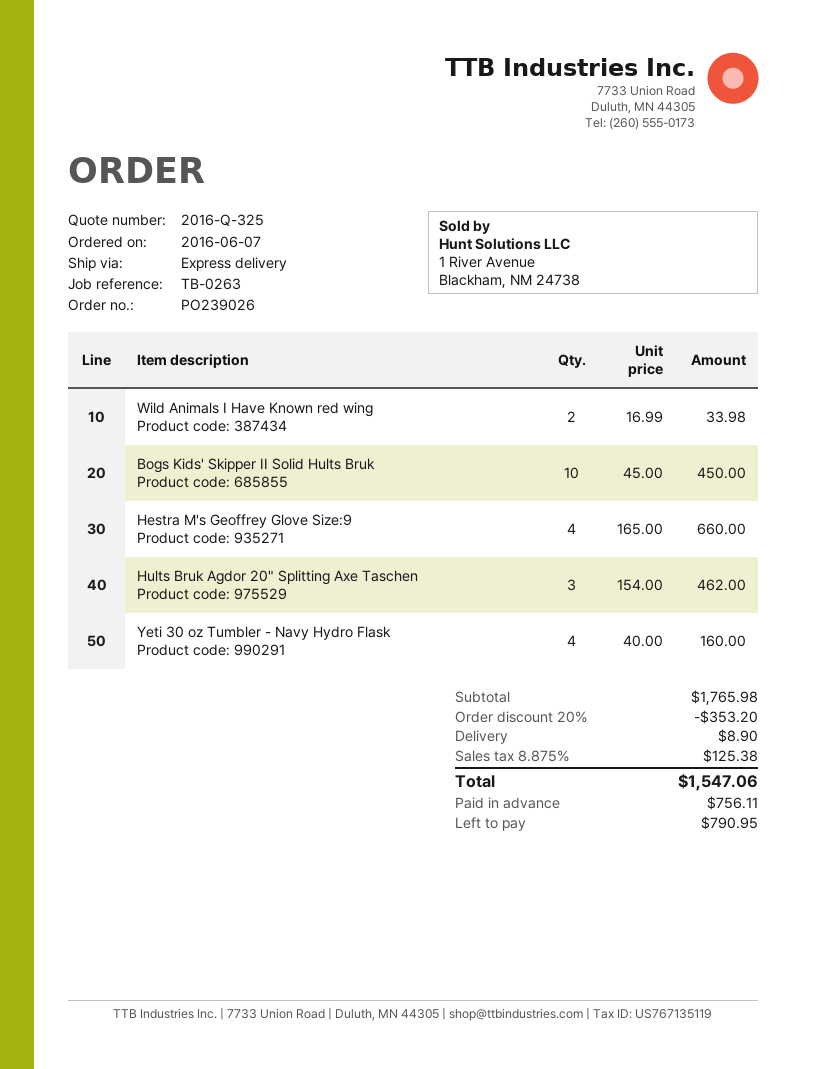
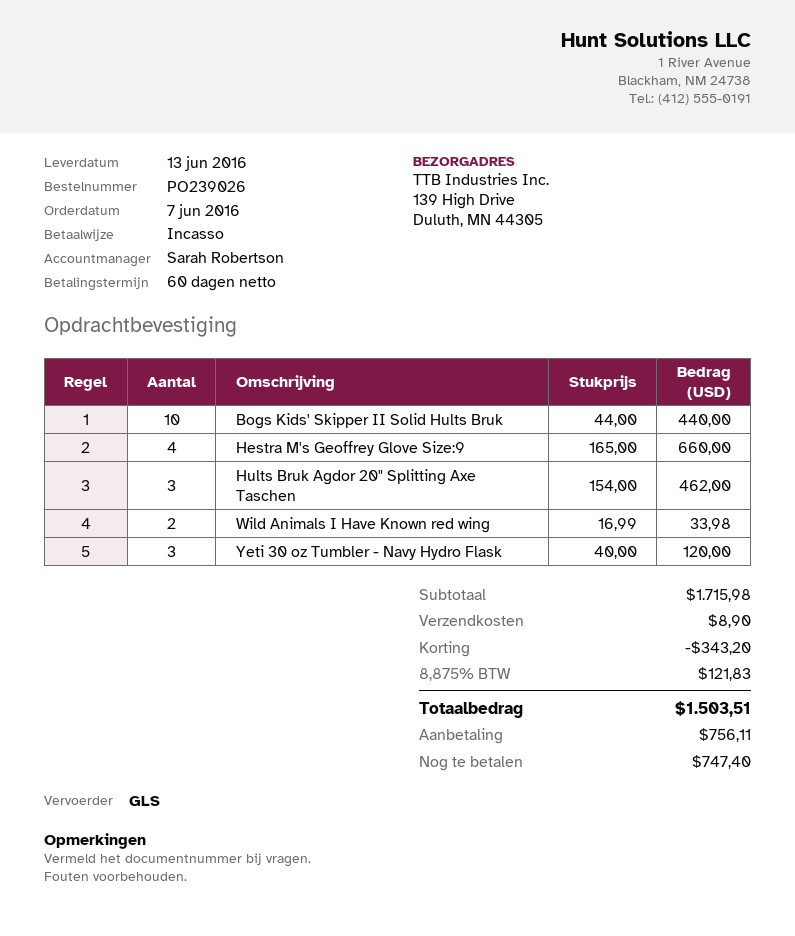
shipping method: express -> GLS
Bogs Kids' Skipper II Solid Hults Bruk: 10 x 45.00 = 450.00 -> 10 x 44.00 = 440.00
Yeti 30 oz Tumbler - Navy Hydro Flask: 4 x 40.00 = 160.00 -> 3 x 40.00 = 120.00
subtotal: 1765.98 -> 1715.98
discount: 353.20 -> 343.20
tax: 8.875% = 125.38 -> 8.875% = 121.83
total: 1547.06 -> 1503.51
balance: 790.95 -> 747.40

